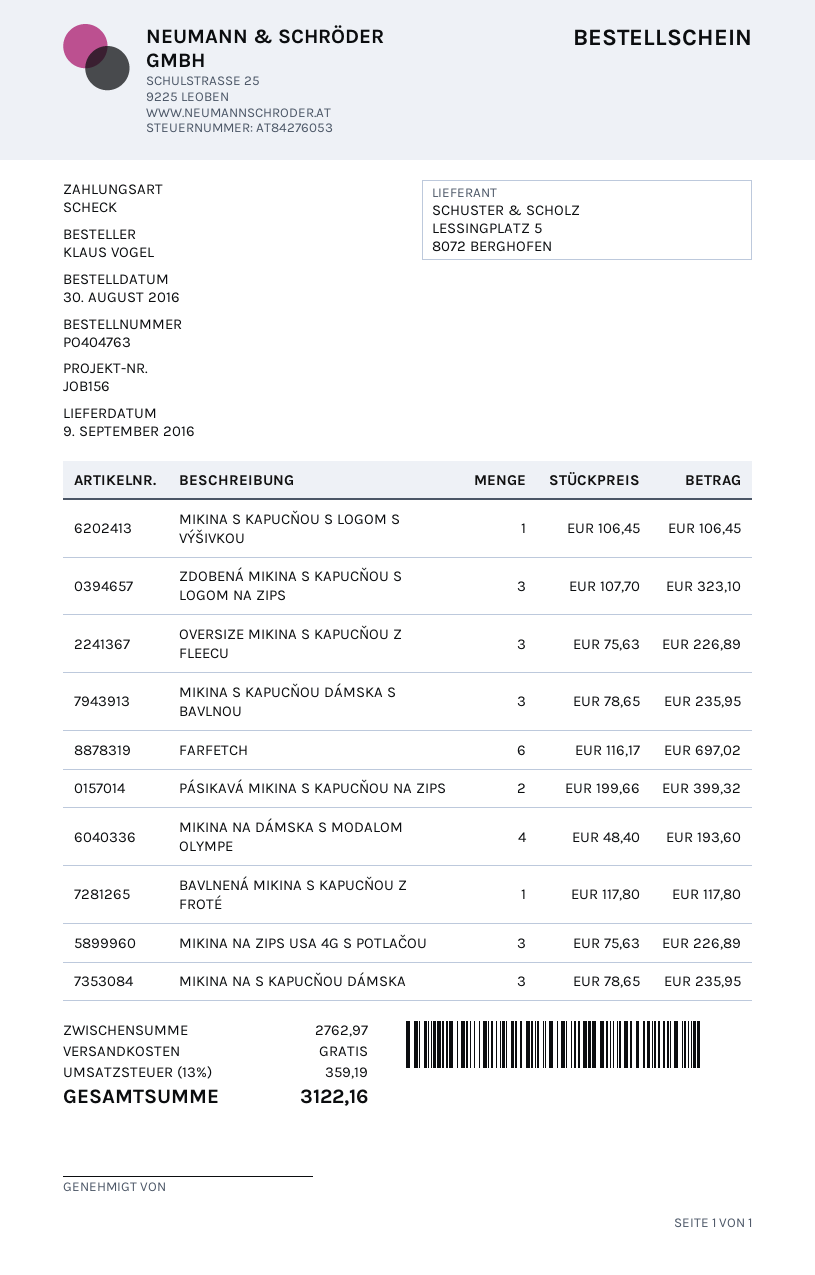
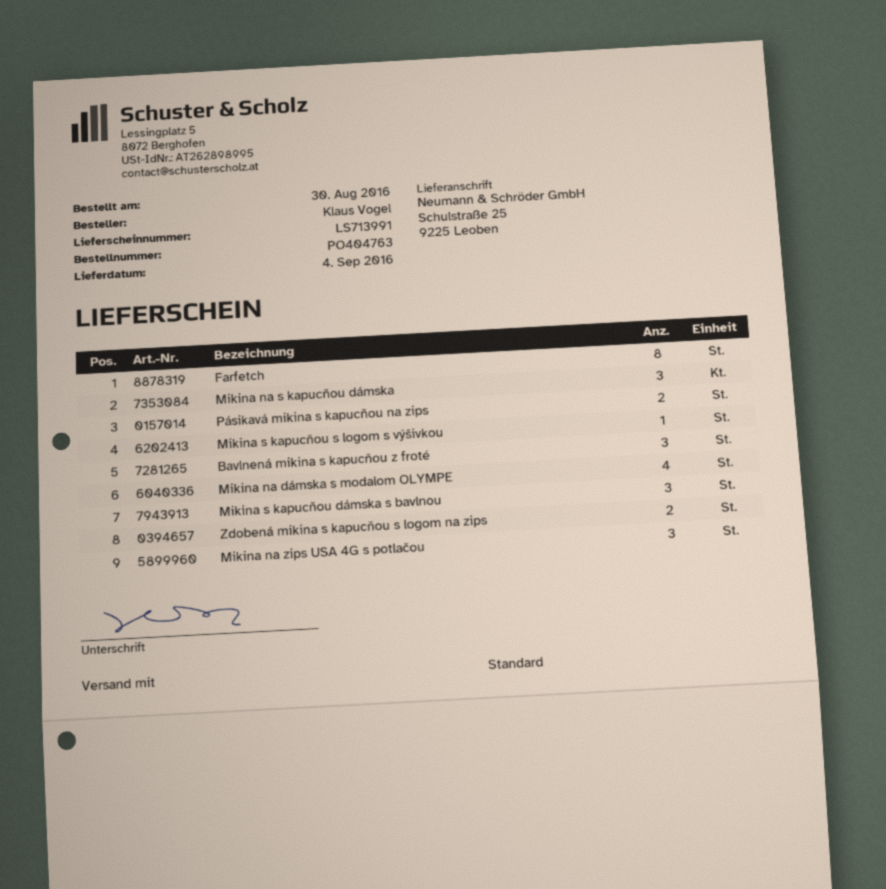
delivery date: 2016-09-09 -> 2016-09-04
ZDOBENÁ MIKINA S KAPUCŇOU S LOGOM NA ZIPS: 3 -> 2
OVERSIZE MIKINA S KAPUCŇOU Z FLEECU: 3 -> none
FARFETCH: 6 -> 8
BAVLNENÁ MIKINA S KAPUCŇOU Z FROTÉ: 1 -> 3

